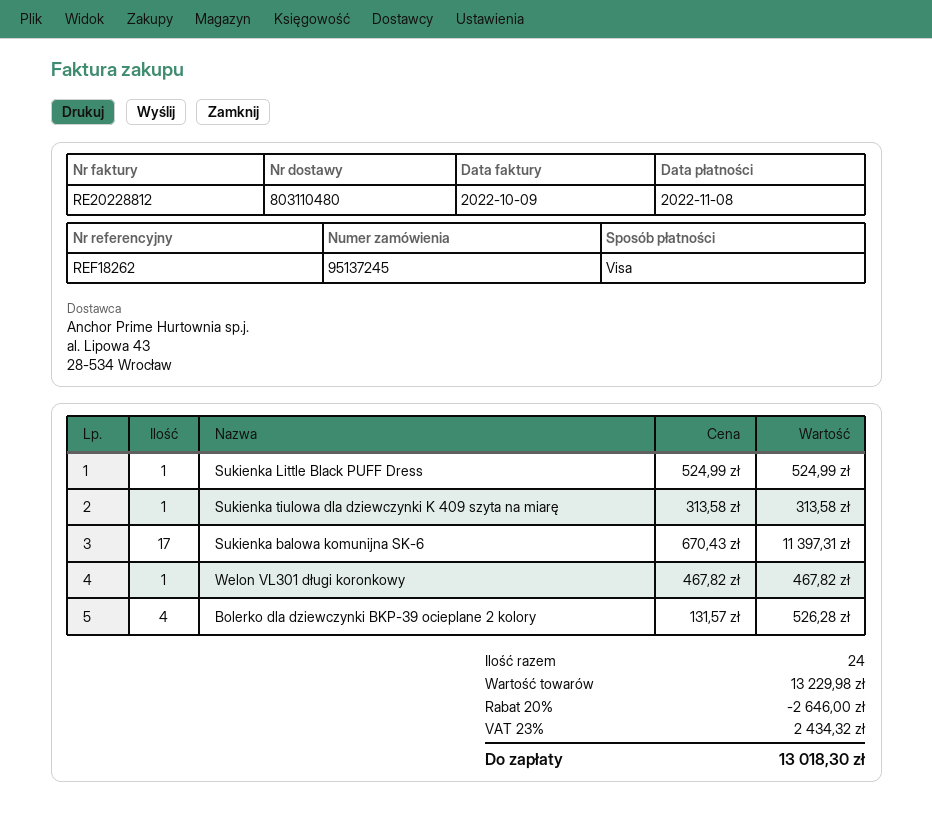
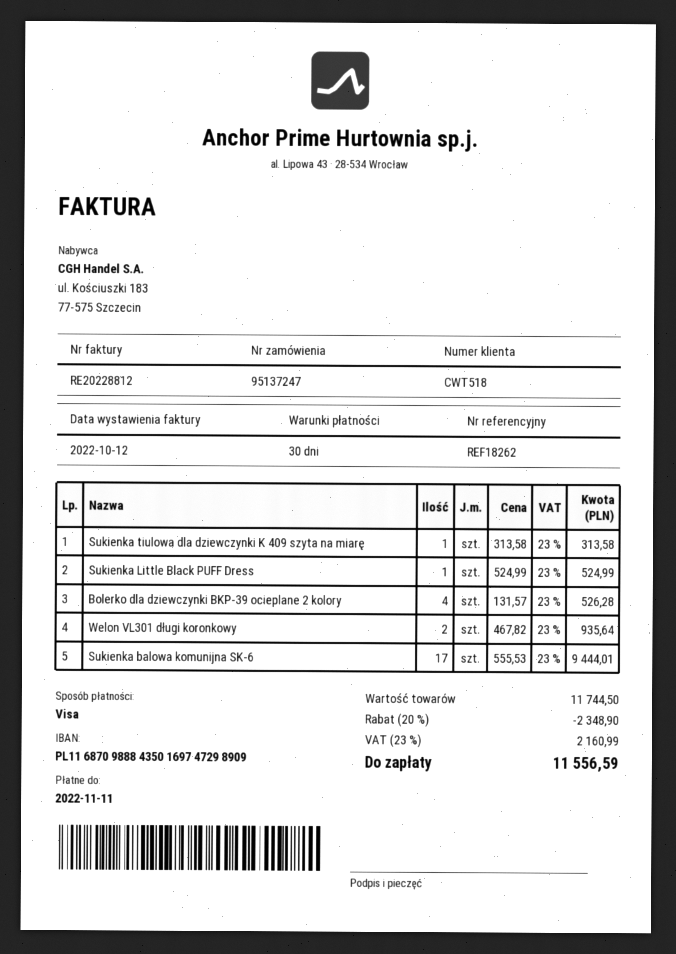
order number: 95137245 -> 95137247
invoice date: 2022-10-09 -> 2022-10-12
due date: 2022-11-08 -> 2022-11-11
Sukienka balowa komunijna SK-6: 17 x 670.43 = 11397.31 -> 17 x 555.53 = 9444.01
Welon VL301 długi koronkowy: 1 x 467.82 = 467.82 -> 2 x 467.82 = 935.64
subtotal: 13229.98 -> 11744.50
discount: 20% = 2646.00 -> 20% = 2348.90
tax: 23% = 2434.32 -> 23% = 2160.99
total: 13018.30 -> 11556.59

